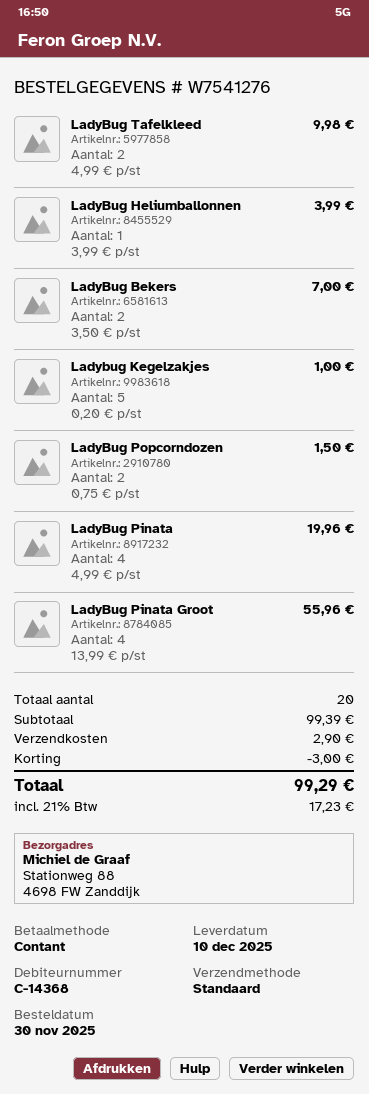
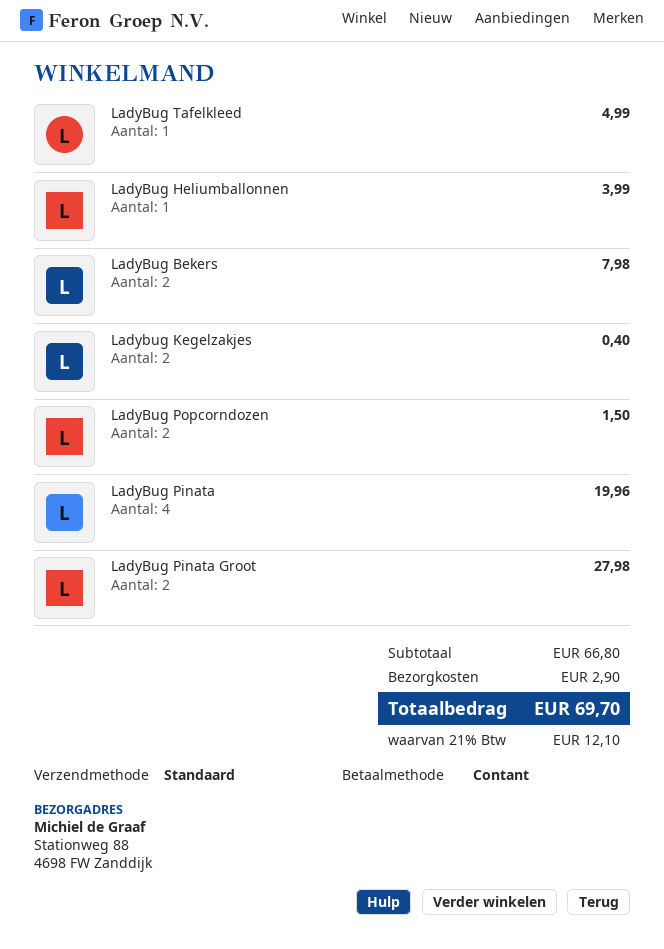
LadyBug Tafelkleed: 2 for 9.98 -> 1 for 4.99
LadyBug Bekers: 2 for 7.00 -> 2 for 7.98
Ladybug Kegelzakjes: 5 for 1.00 -> 2 for 0.40
LadyBug Pinata Groot: 4 for 55.96 -> 2 for 27.98
subtotal: 99.39 -> 66.80
discount: 3.00 -> none
tax: 21% = 17.23 -> 21% = 12.10
total: 99.29 -> 69.70

